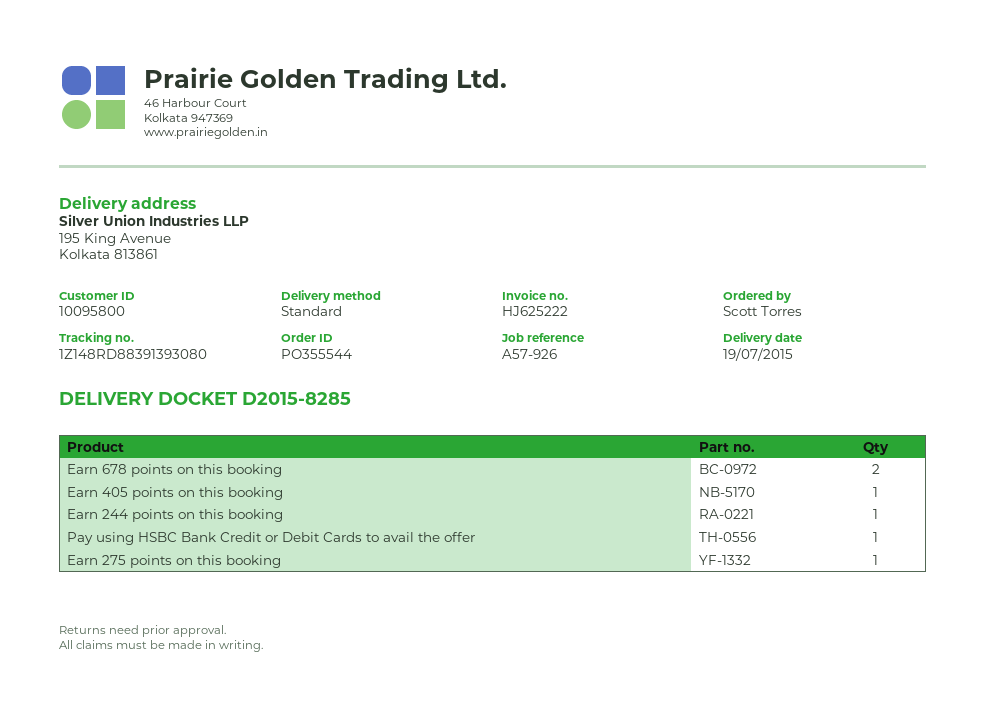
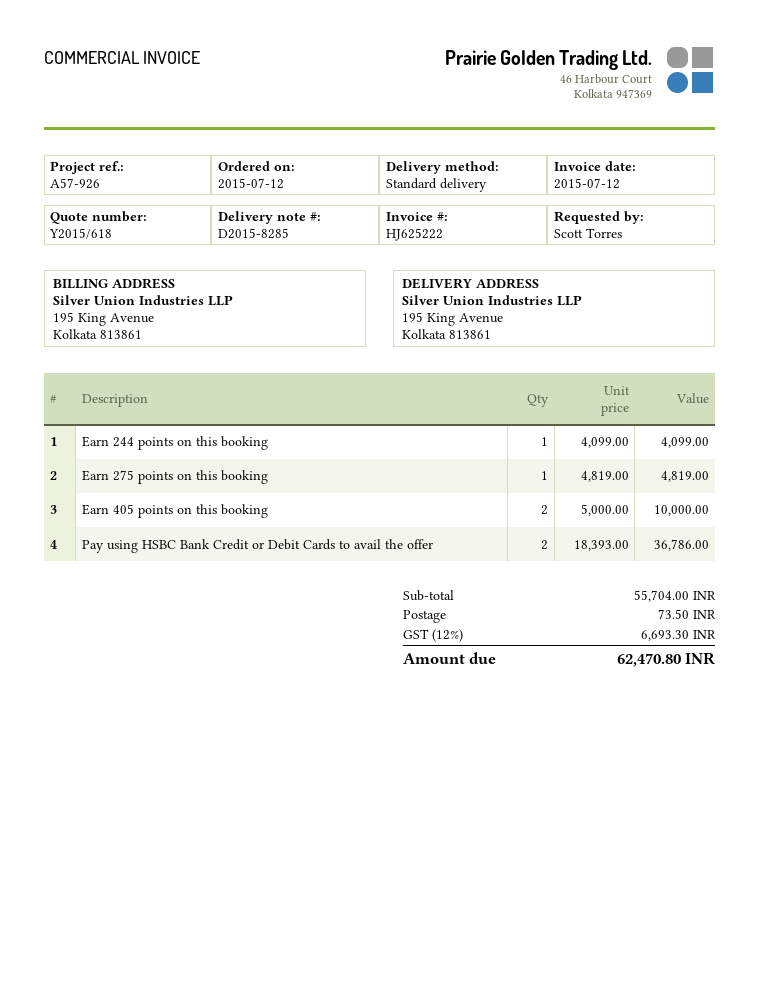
Earn 678 points on this booking: 2 -> none
Earn 405 points on this booking: 1 -> 2
Pay using HSBC Bank Credit or Debit Cards to avail the offer: 1 -> 2

